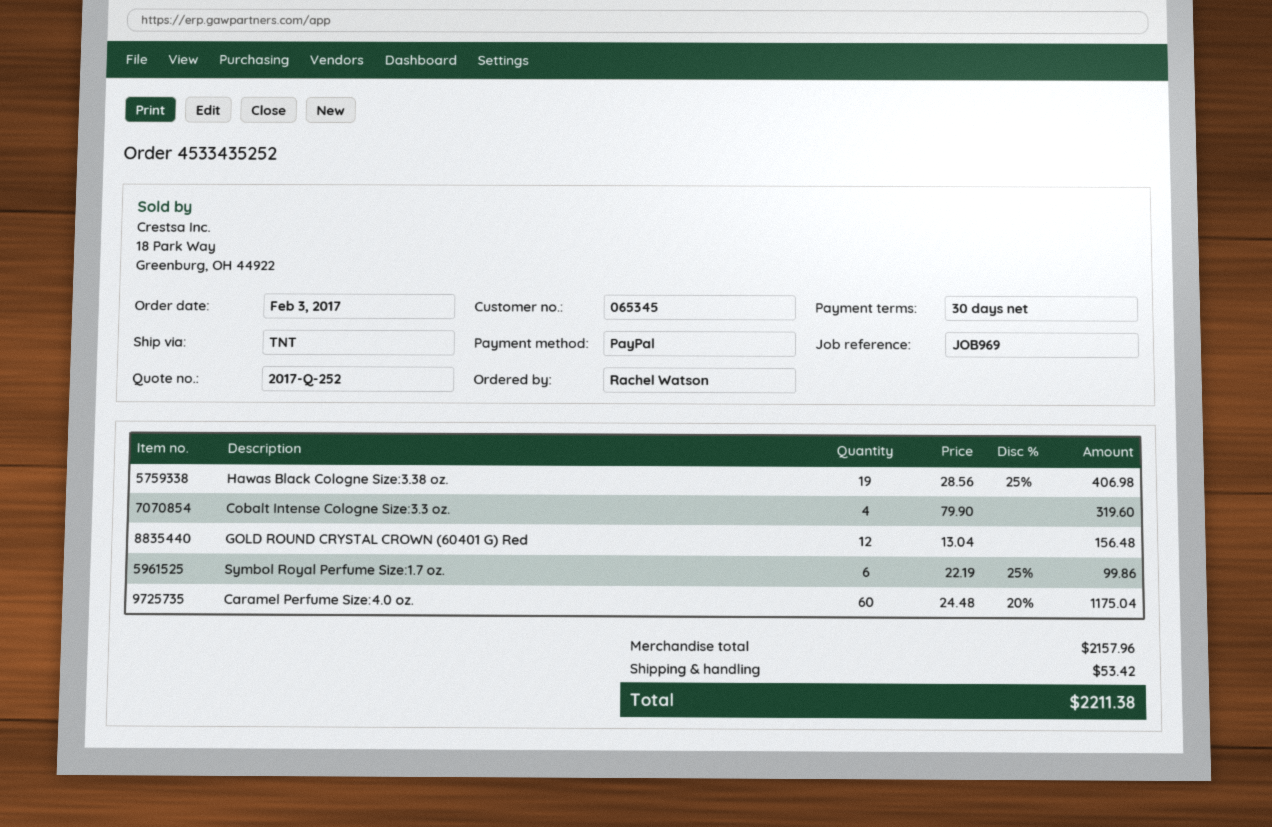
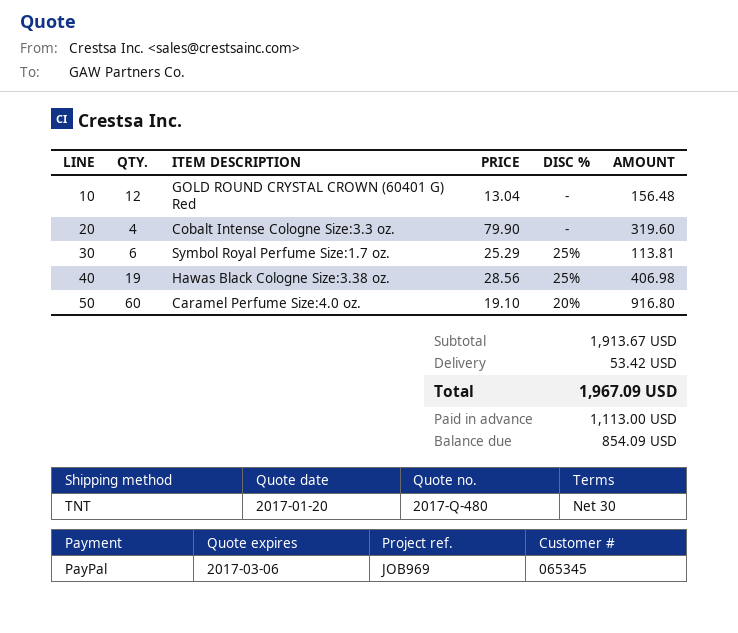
quote number: 2017-Q-252 -> 2017-Q-480
Symbol Royal Perfume Size:1.7 oz.: 6 x 22.19 - 25% = 99.86 -> 6 x 25.29 - 25% = 113.81
Caramel Perfume Size:4.0 oz.: 60 x 24.48 - 20% = 1175.04 -> 60 x 19.10 - 20% = 916.80
subtotal: 2157.96 -> 1913.67
total: 2211.38 -> 1967.09

